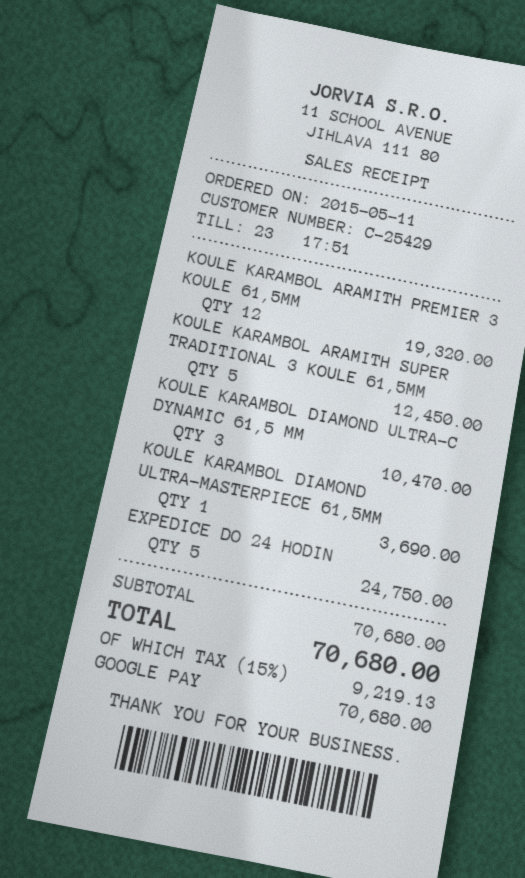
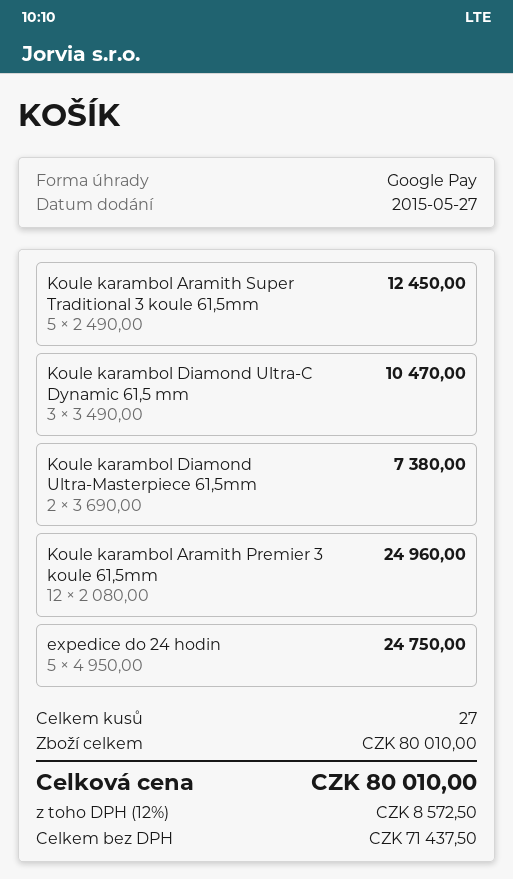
KOULE KARAMBOL ARAMITH PREMIER 3 KOULE 61,5MM: 12 for 19320.00 -> 12 for 24960.00
KOULE KARAMBOL DIAMOND ULTRA-MASTERPIECE 61,5MM: 1 for 3690.00 -> 2 for 7380.00
subtotal: 70680.00 -> 80010.00
tax: 15% = 9219.13 -> 12% = 8572.50
total: 70680.00 -> 80010.00

